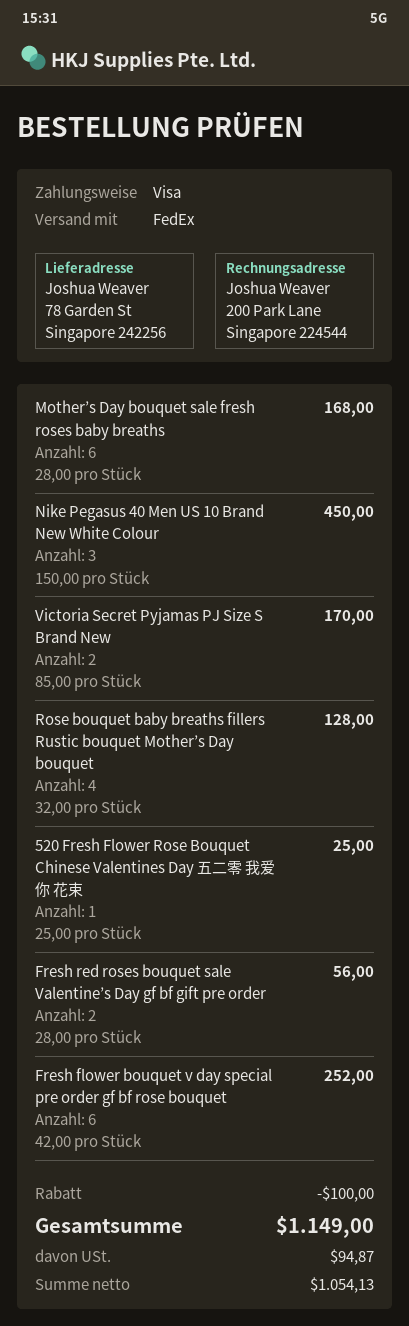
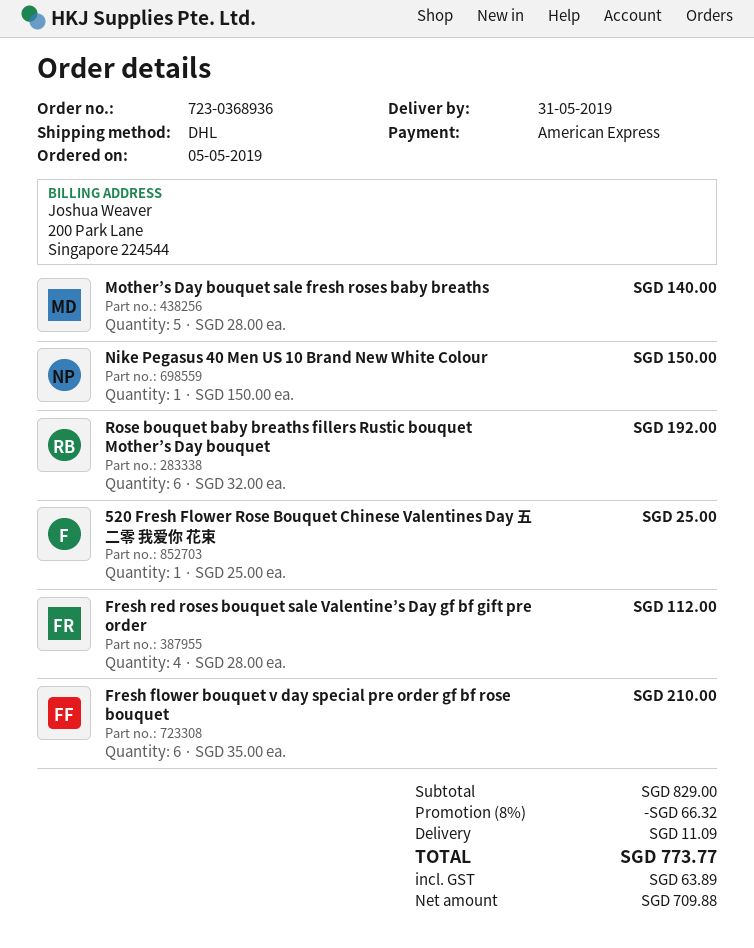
payment method: Visa -> American Express
shipping method: FedEx -> DHL
Mother’s Day bouquet sale fresh roses baby breaths: 6 x 28.00 = 168.00 -> 5 x 28.00 = 140.00
Nike Pegasus 40 Men US 10 Brand New White Colour: 3 x 150.00 = 450.00 -> 1 x 150.00 = 150.00
Victoria Secret Pyjamas PJ Size S Brand New: 2 x 85.00 = 170.00 -> none
Rose bouquet baby breaths fillers Rustic bouquet Mother’s Day bouquet: 4 x 32.00 = 128.00 -> 6 x 32.00 = 192.00
Fresh red roses bouquet sale Valentine’s Day gf bf gift pre order: 2 x 28.00 = 56.00 -> 4 x 28.00 = 112.00
Fresh flower bouquet v day special pre order gf bf rose bouquet: 6 x 42.00 = 252.00 -> 6 x 35.00 = 210.00
discount: 100.00 -> 66.32
shipping: none -> 11.09
net: 1054.13 -> 709.88
tax: 94.87 -> 63.89
total: 1149.00 -> 773.77

